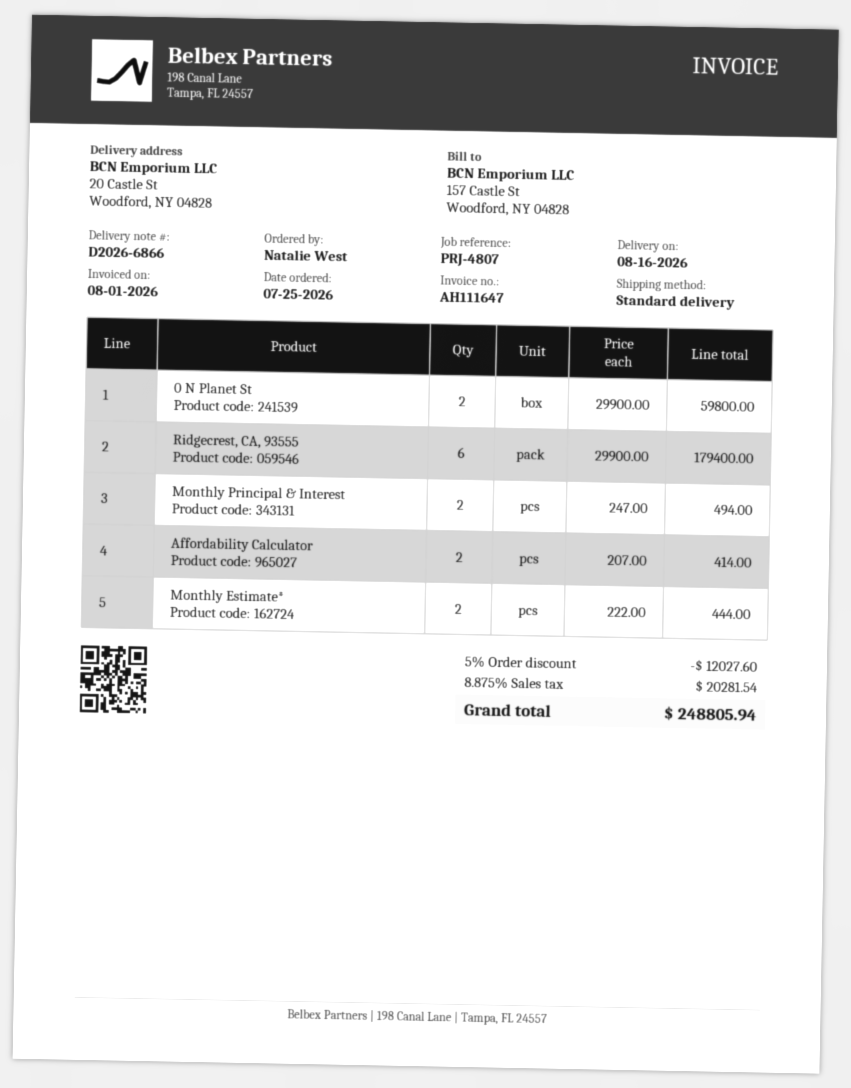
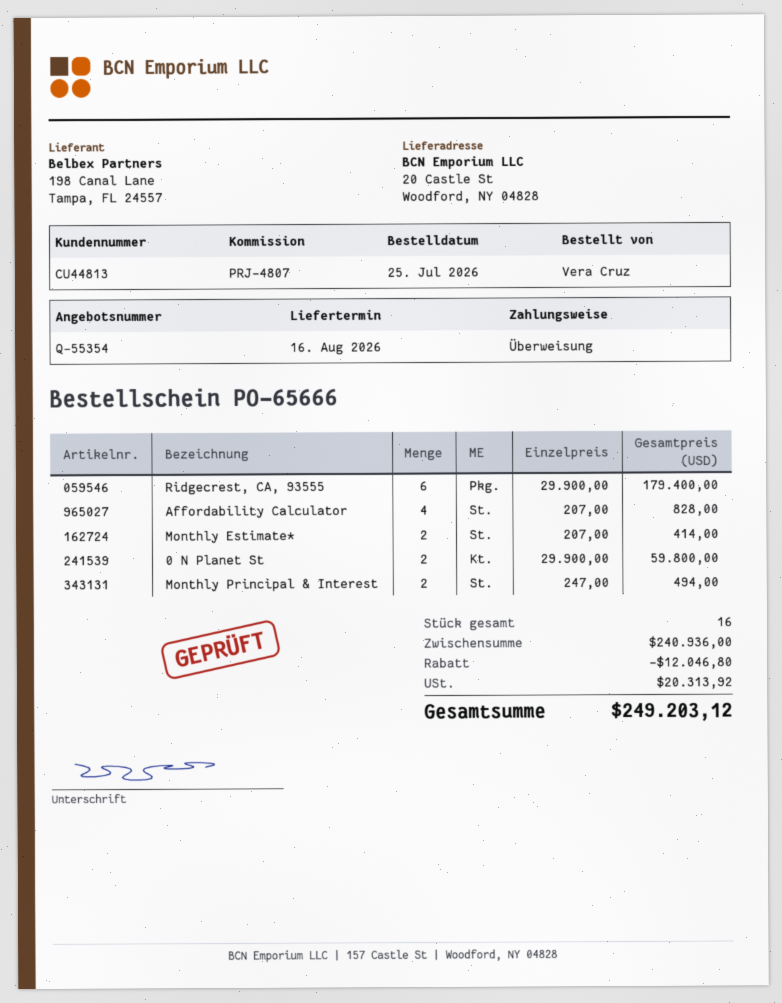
ordered by: Natalie West -> Vera Cruz
Affordability Calculator: 2 x 207.00 = 414.00 -> 4 x 207.00 = 828.00
Monthly Estimate*: 2 x 222.00 = 444.00 -> 2 x 207.00 = 414.00
discount: 12027.60 -> 12046.80
tax: 20281.54 -> 20313.92
total: 248805.94 -> 249203.12

